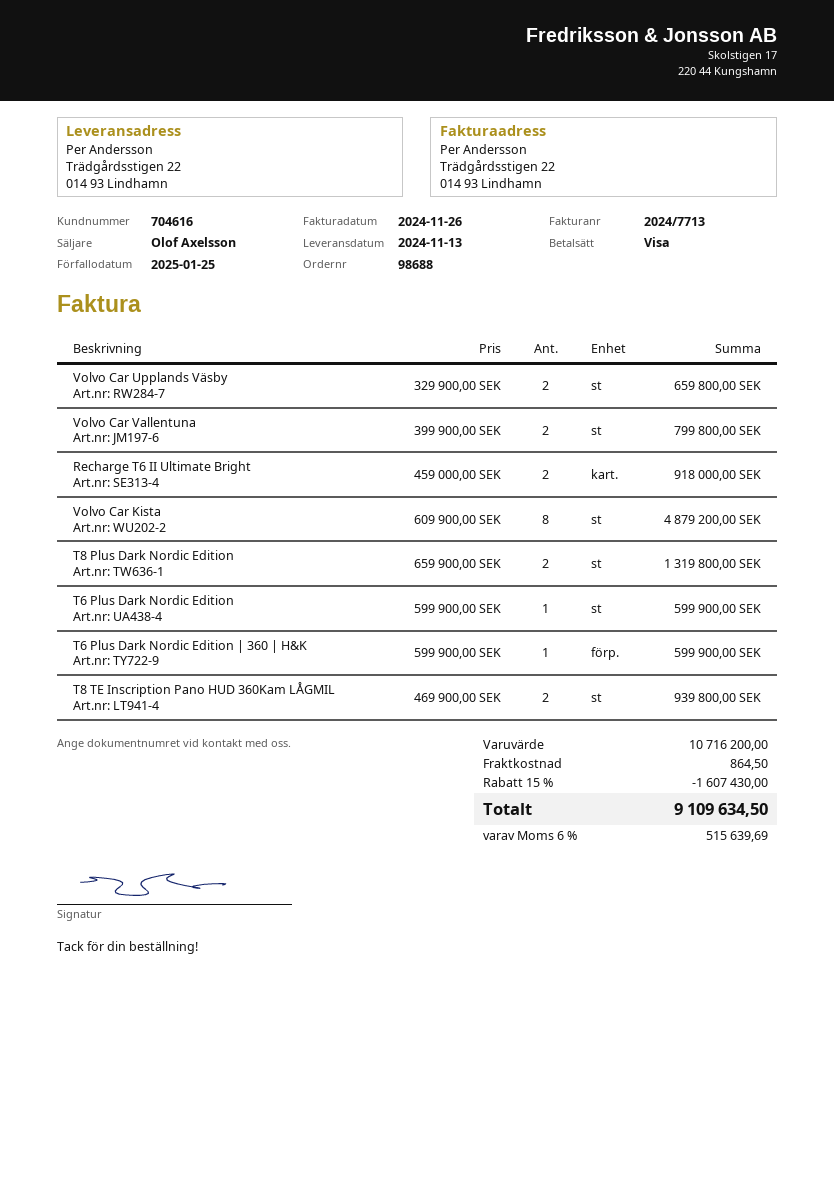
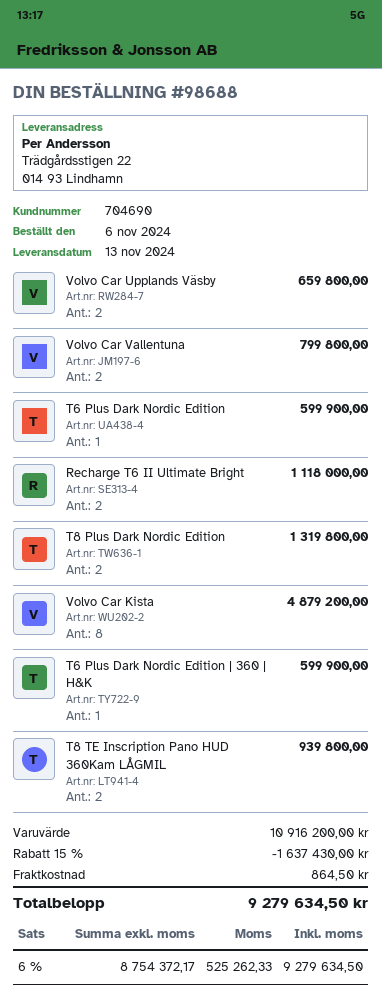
customer number: 704616 -> 704690
Recharge T6 II Ultimate Bright: 2 for 918000.00 -> 2 for 1118000.00
subtotal: 10716200.00 -> 10916200.00
discount: 15% = 1607430.00 -> 15% = 1637430.00
tax: 6% = 515639.69 -> 6% = 525262.33
total: 9109634.50 -> 9279634.50

